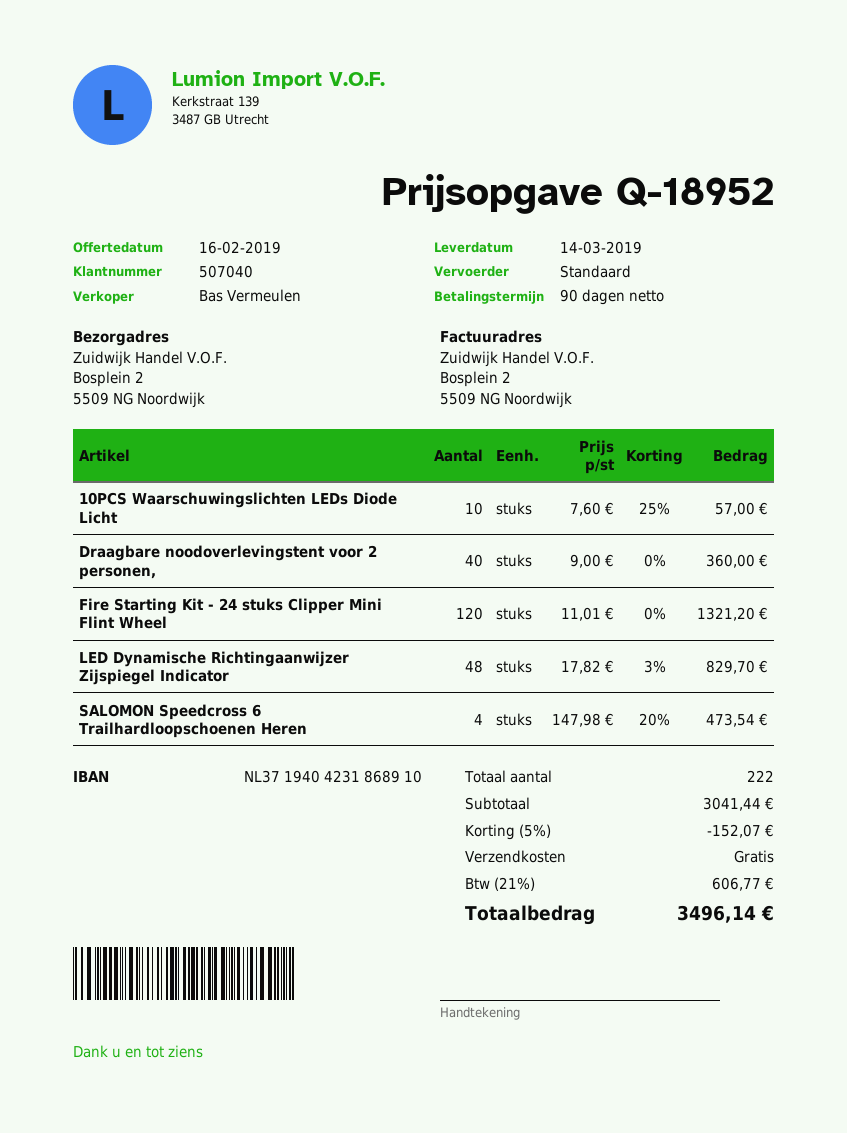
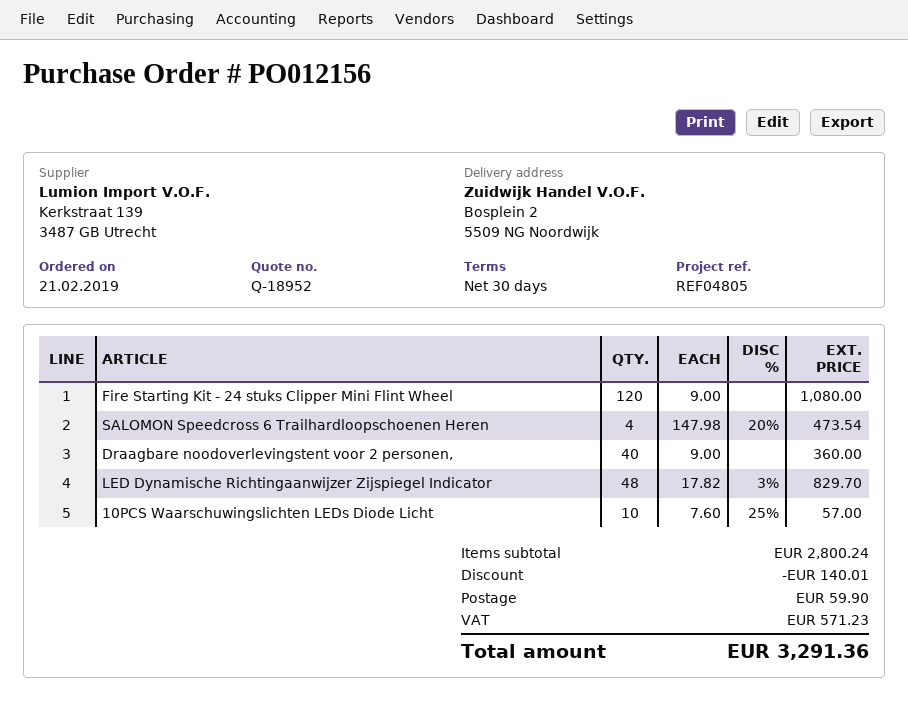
payment terms: 90 days -> 30 days
Fire Starting Kit - 24 stuks Clipper Mini Flint Wheel: 120 x 11.01 = 1321.20 -> 120 x 9.00 = 1080.00
subtotal: 3041.44 -> 2800.24
discount: 152.07 -> 140.01
shipping: 0.00 -> 59.90
tax: 606.77 -> 571.23
total: 3496.14 -> 3291.36

